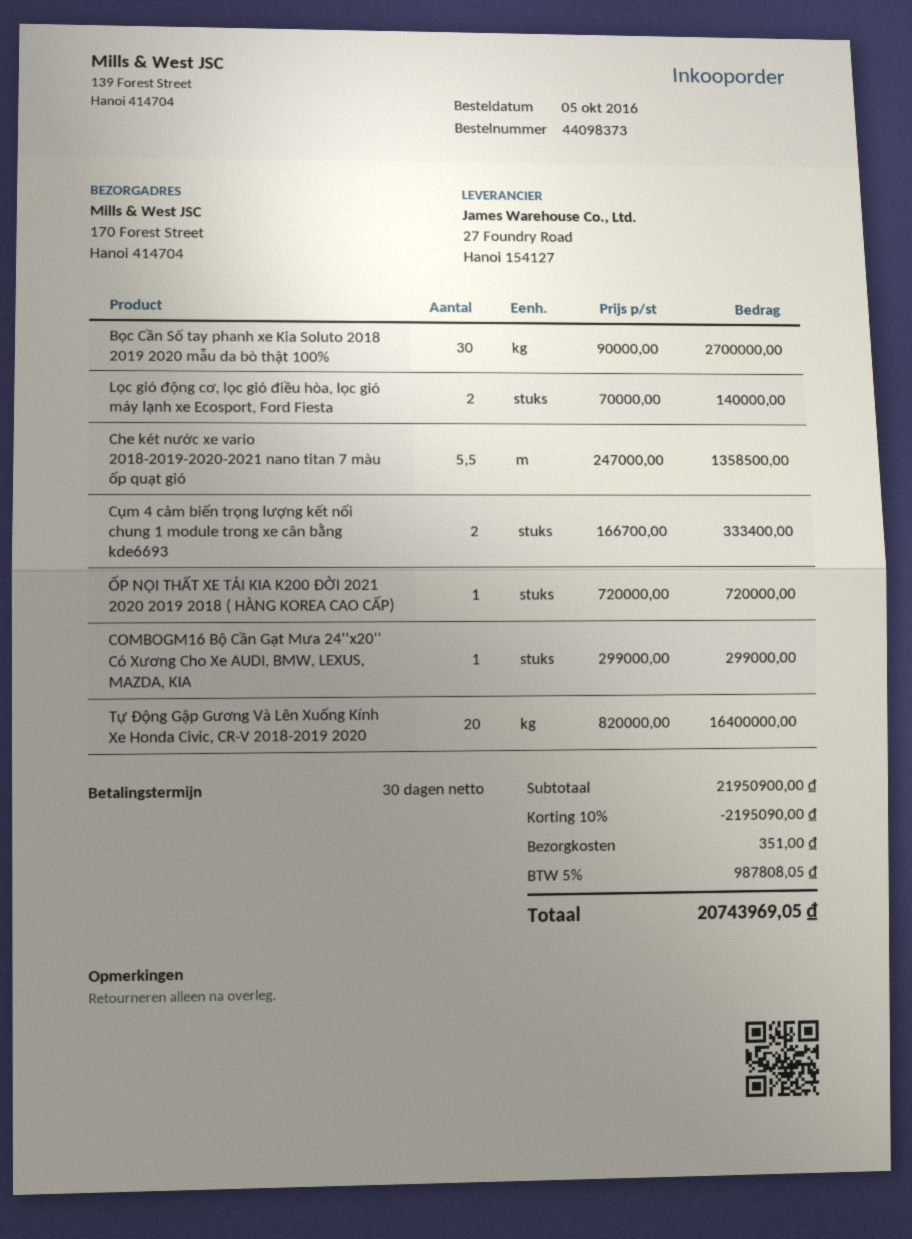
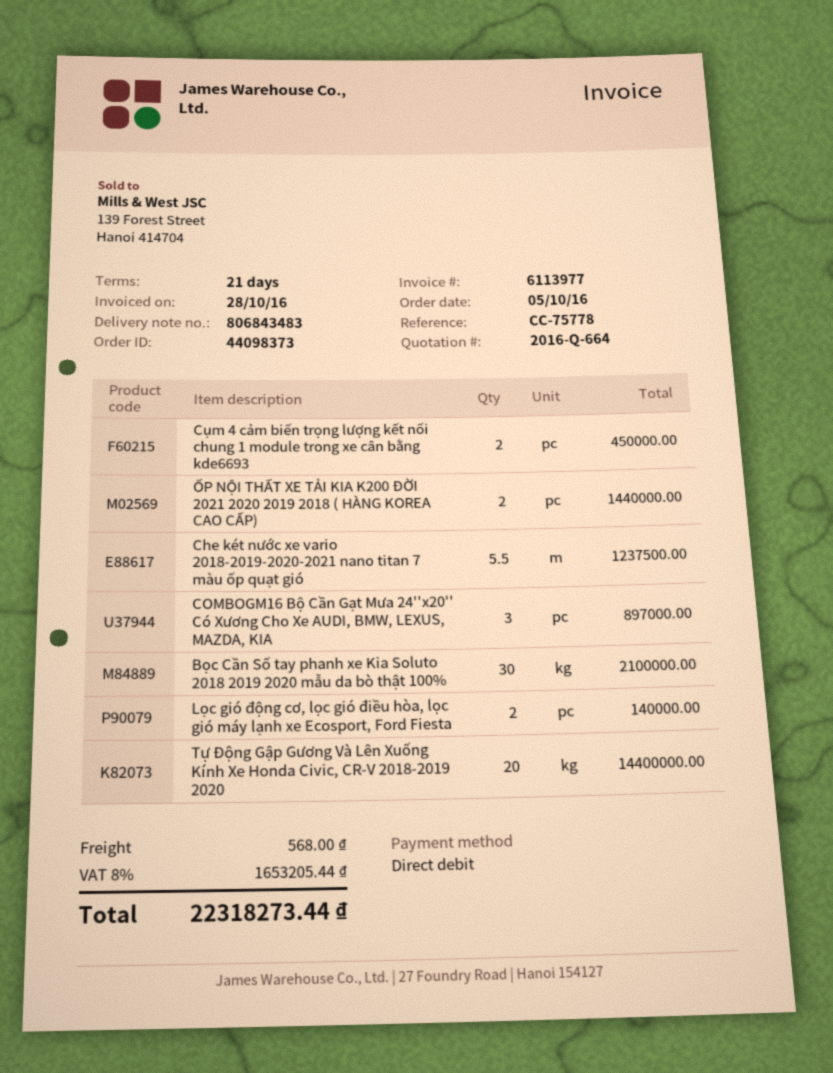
payment terms: 30 days -> 21 days
Bọc Cần Số tay phanh xe Kia Soluto 2018 2019 2020 mẫu da bò thật 100%: 30 for 2700000.00 -> 30 for 2100000.00
Che két nước xe vario 2018-2019-2020-2021 nano titan 7 màu ốp quạt gió: 5.5 for 1358500.00 -> 5.5 for 1237500.00
Cụm 4 cảm biến trọng lượng kết nối chung 1 module trong xe cân bằng kde6693: 2 for 333400.00 -> 2 for 450000.00
ỐP NỘI THẤT XE TẢI KIA K200 ĐỜI 2021 2020 2019 2018 ( HÀNG KOREA CAO CẤP): 1 for 720000.00 -> 2 for 1440000.00
COMBOGM16 Bộ Cần Gạt Mưa 24''x20'' Có Xương Cho Xe AUDI, BMW, LEXUS, MAZDA, KIA: 1 for 299000.00 -> 3 for 897000.00
Tự Động Gập Gương Và Lên Xuống Kính Xe Honda Civic, CR-V 2018-2019 2020: 20 for 16400000.00 -> 20 for 14400000.00
discount: 10% = 2195090.00 -> none
shipping: 351.00 -> 568.00
tax: 5% = 987808.05 -> 8% = 1653205.44
total: 20743969.05 -> 22318273.44

